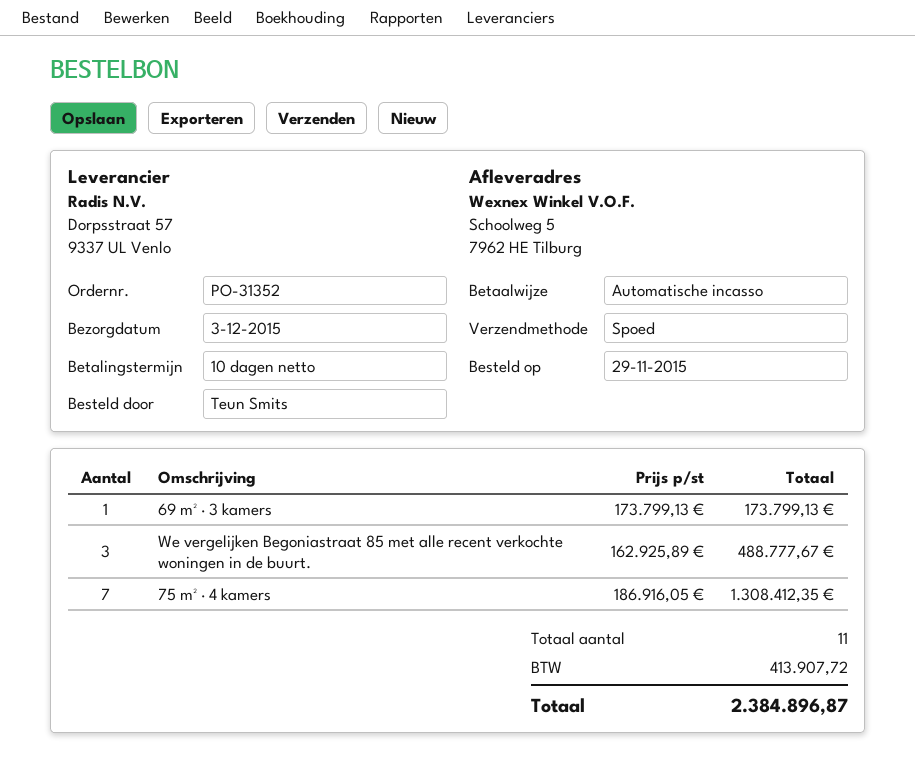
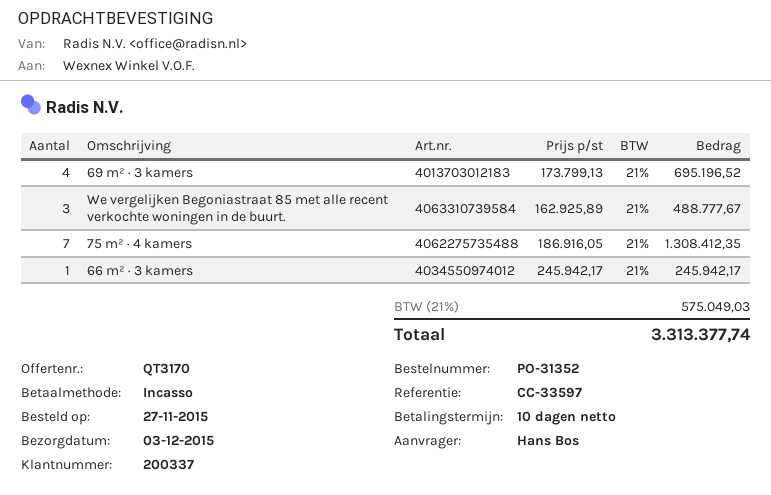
order date: 2015-11-29 -> 2015-11-27
ordered by: Teun Smits -> Hans Bos
69 m² · 3 kamers: 1 x 173799.13 = 173799.13 -> 4 x 173799.13 = 695196.52
66 m² · 3 kamers: none -> 1 x 245942.17 = 245942.17
tax: 413907.72 -> 575049.03
total: 2384896.87 -> 3313377.74

